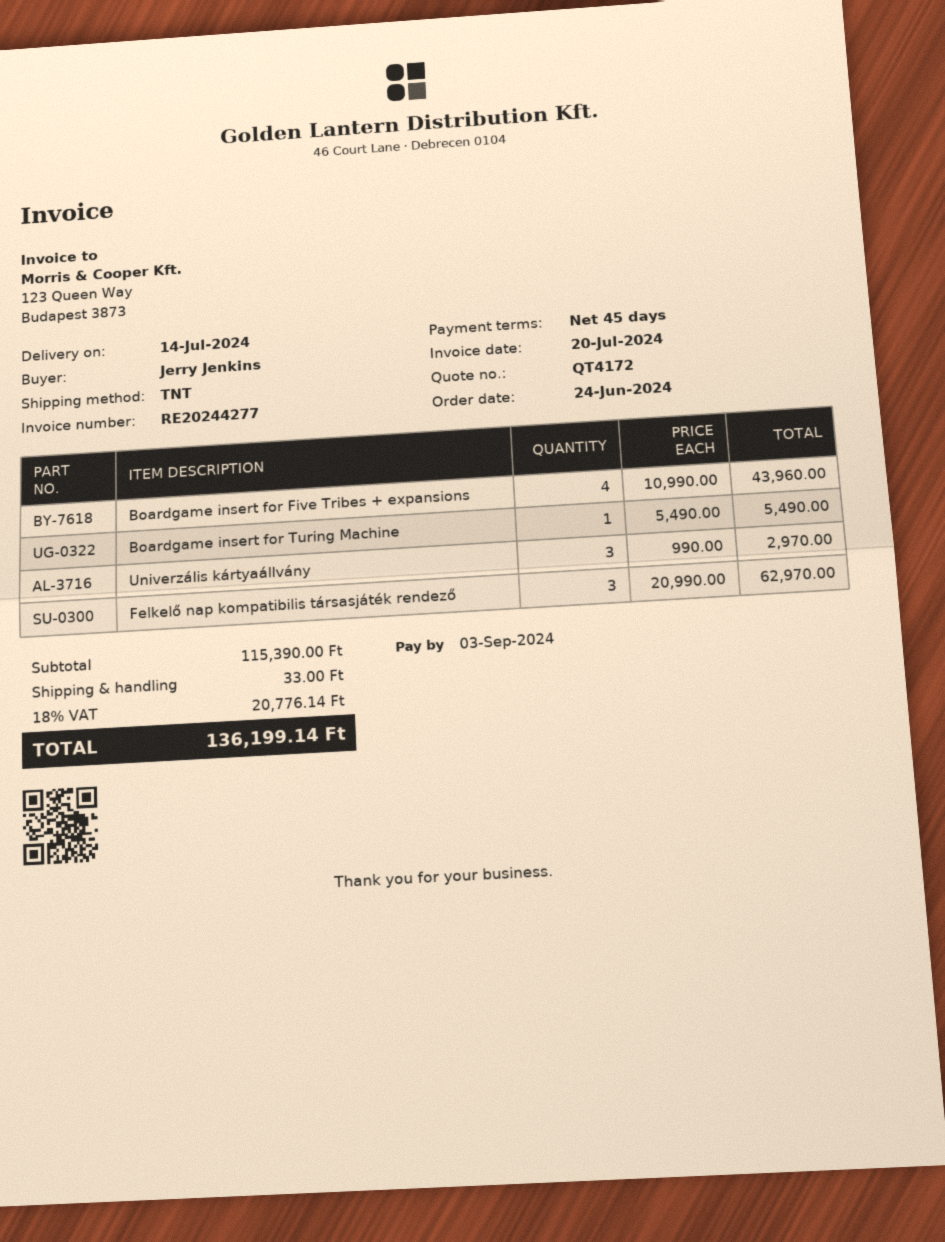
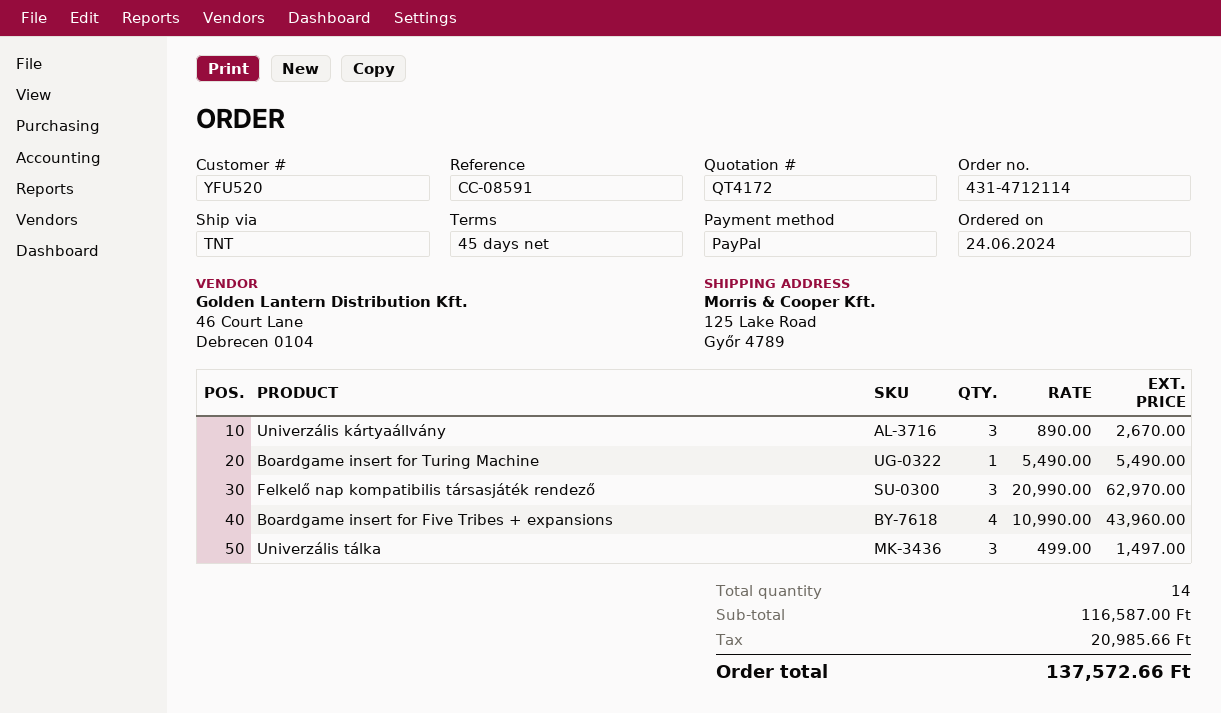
Univerzális kártyaállvány: 3 x 990.00 = 2970.00 -> 3 x 890.00 = 2670.00
Univerzális tálka: none -> 3 x 499.00 = 1497.00
subtotal: 115390.00 -> 116587.00
shipping: 33.00 -> none
tax: 20776.14 -> 20985.66
total: 136199.14 -> 137572.66

